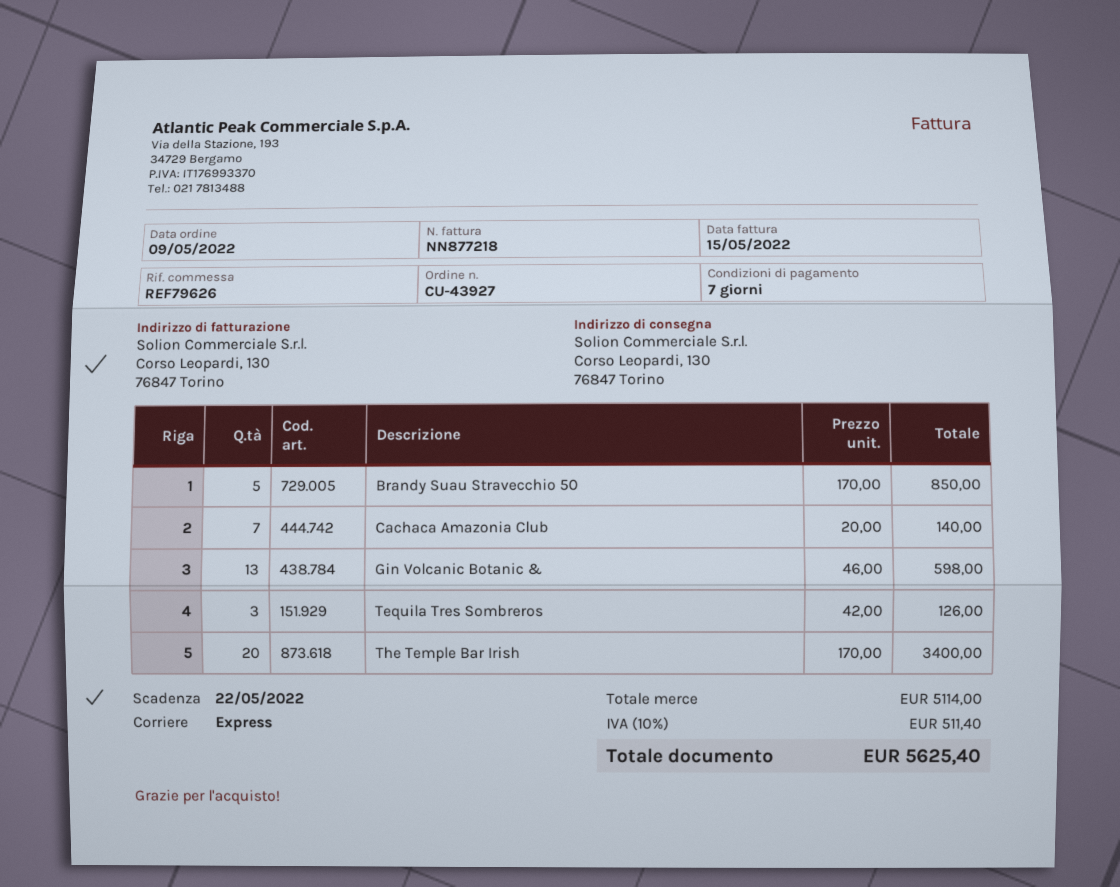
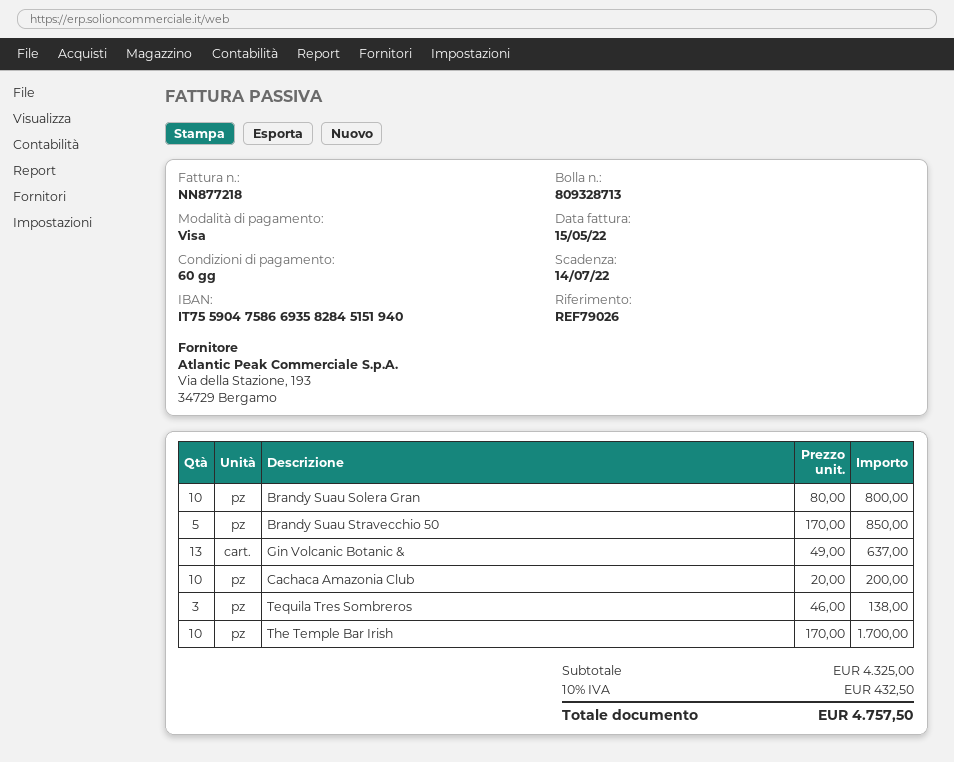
payment terms: 7 days -> 60 days
due date: 2022-05-22 -> 2022-07-14
reference: REF79626 -> REF79026
Cachaca Amazonia Club: 7 x 20.00 = 140.00 -> 10 x 20.00 = 200.00
Gin Volcanic Botanic &: 13 x 46.00 = 598.00 -> 13 x 49.00 = 637.00
Tequila Tres Sombreros: 3 x 42.00 = 126.00 -> 3 x 46.00 = 138.00
The Temple Bar Irish: 20 x 170.00 = 3400.00 -> 10 x 170.00 = 1700.00
Brandy Suau Solera Gran: none -> 10 x 80.00 = 800.00
subtotal: 5114.00 -> 4325.00
tax: 10% = 511.40 -> 10% = 432.50
total: 5625.40 -> 4757.50

